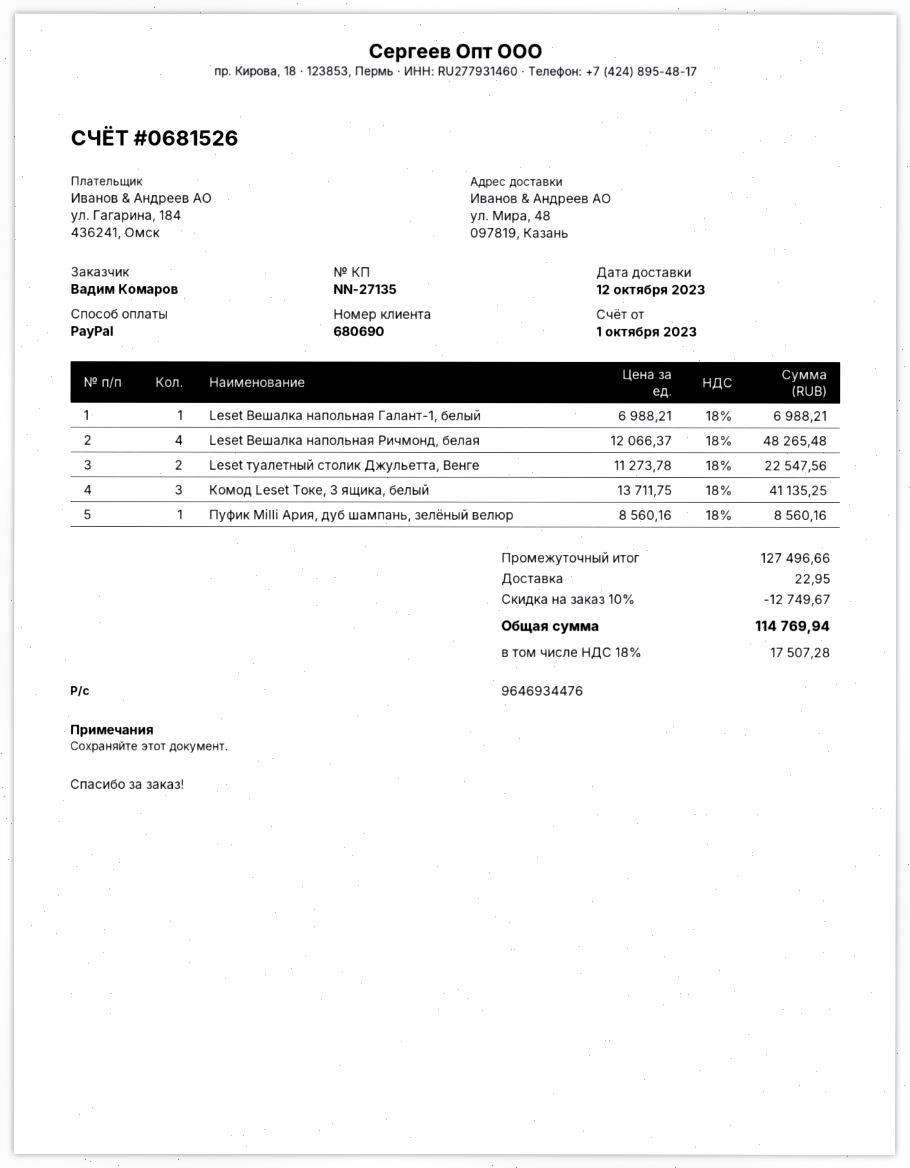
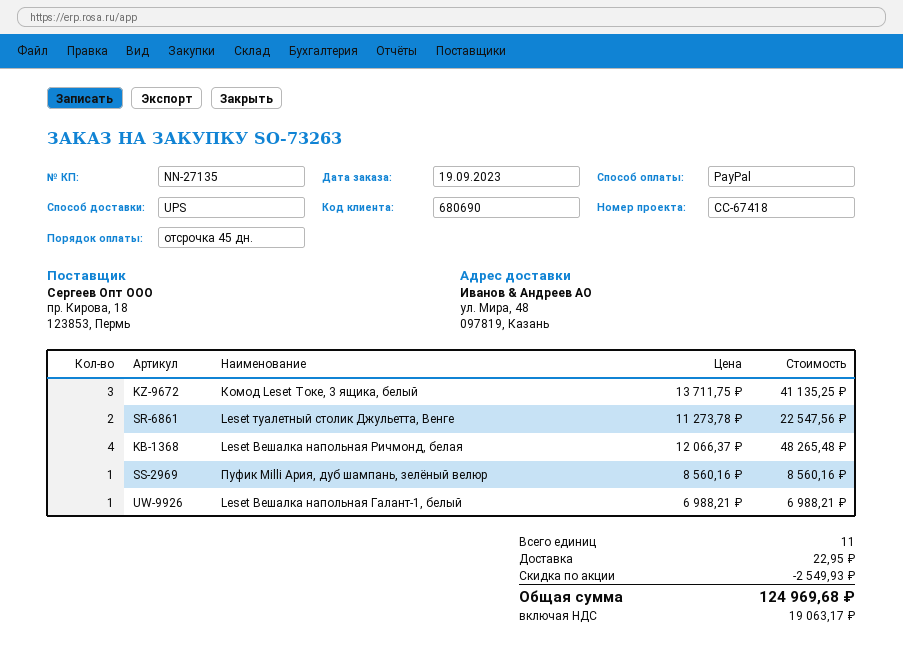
discount: 12749.67 -> 2549.93
tax: 17507.28 -> 19063.17
total: 114769.94 -> 124969.68

